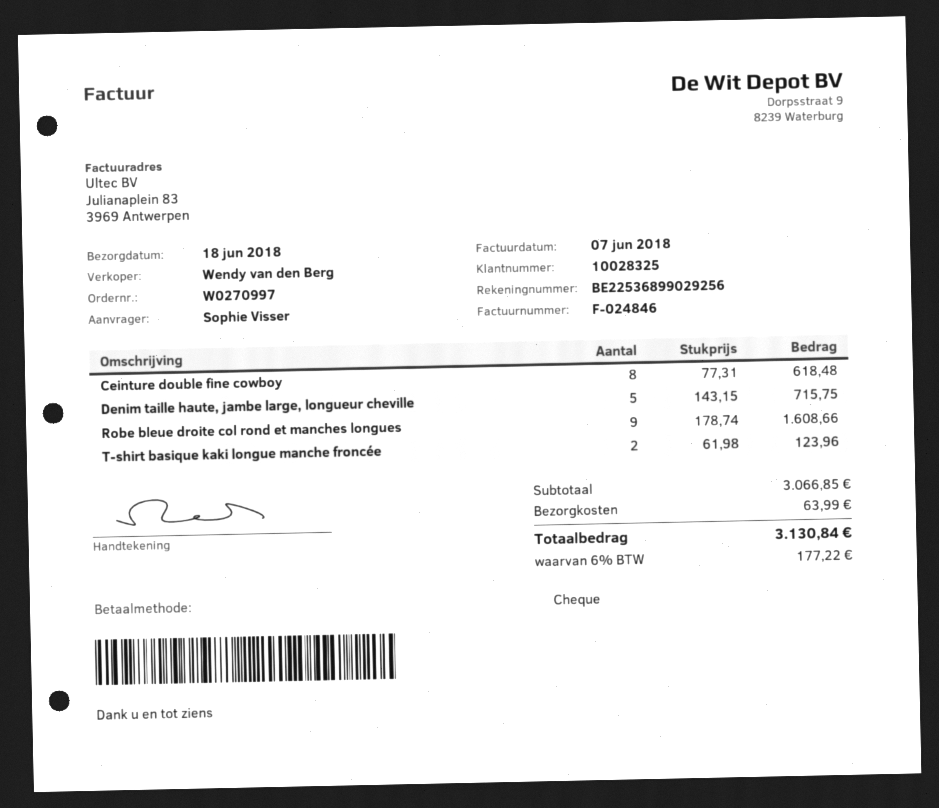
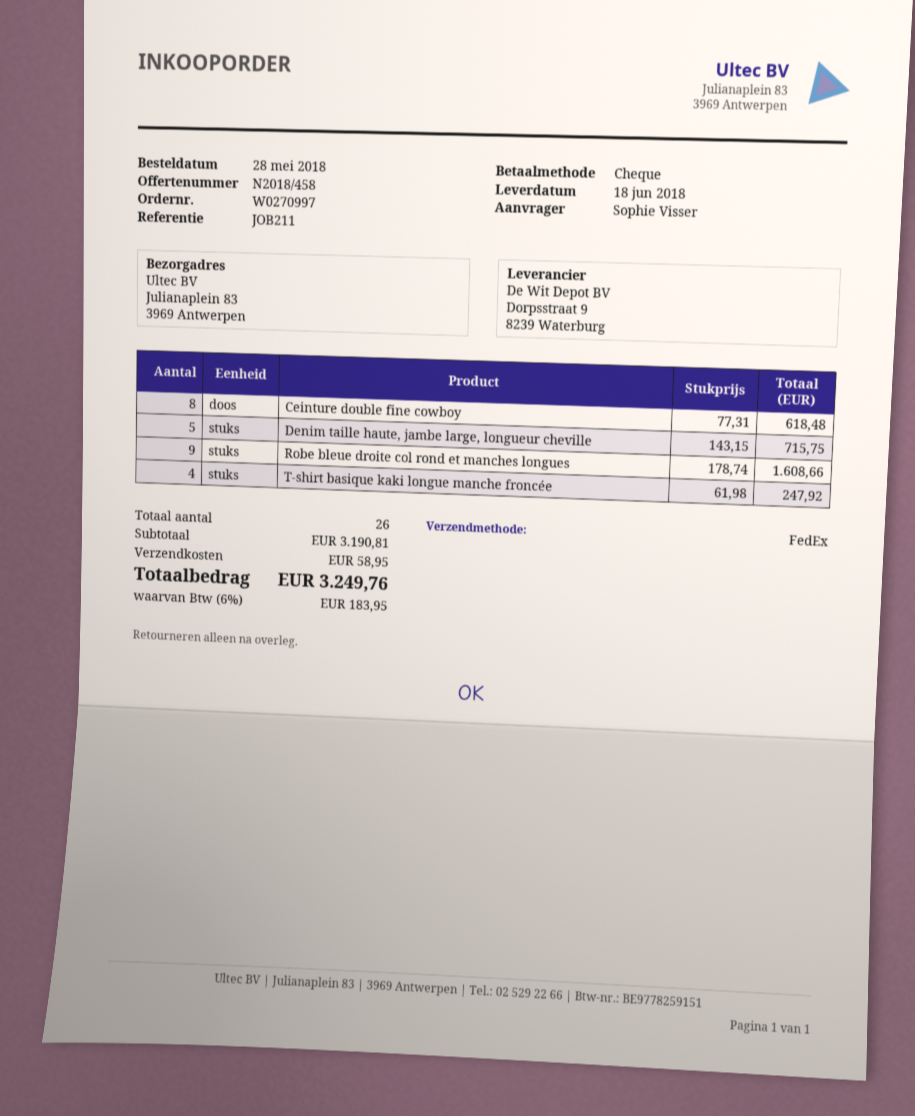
T-shirt basique kaki longue manche froncée: 2 x 61.98 = 123.96 -> 4 x 61.98 = 247.92
subtotal: 3066.85 -> 3190.81
shipping: 63.99 -> 58.95
tax: 6% = 177.22 -> 6% = 183.95
total: 3130.84 -> 3249.76

